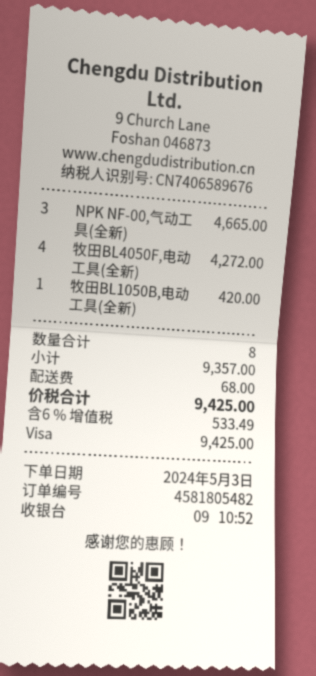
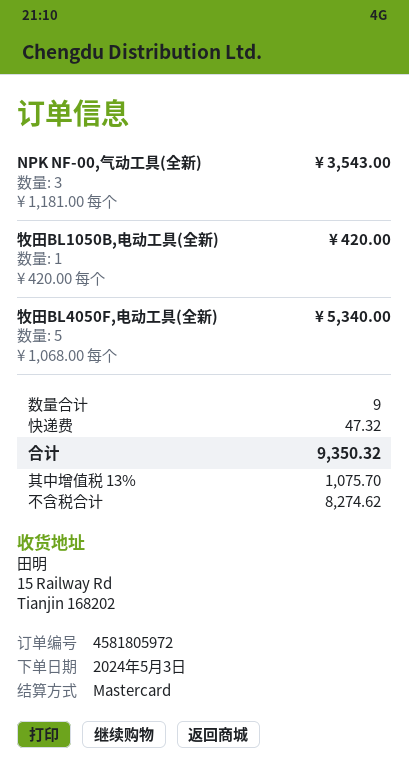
order number: 4581805482 -> 4581805972
payment method: Visa -> Mastercard
NPK NF-00,气动工具(全新): 3 for 4665.00 -> 3 for 3543.00
牧田BL4050F,电动工具(全新): 4 for 4272.00 -> 5 for 5340.00
total quantity: 8 -> 9
shipping: 68.00 -> 47.32
tax: 6% = 533.49 -> 13% = 1075.70
total: 9425.00 -> 9350.32

